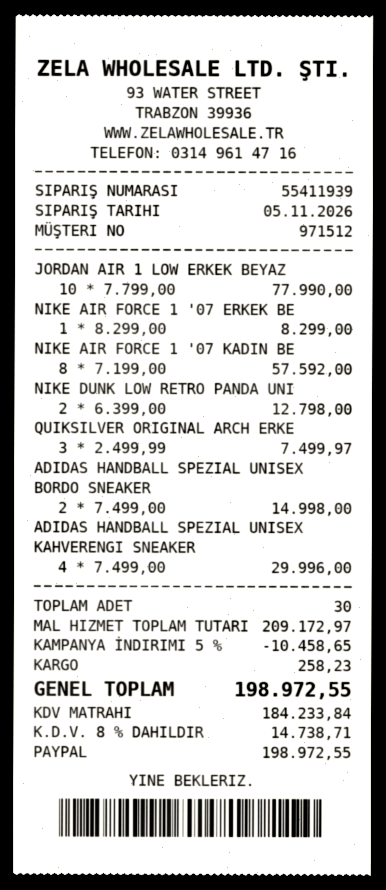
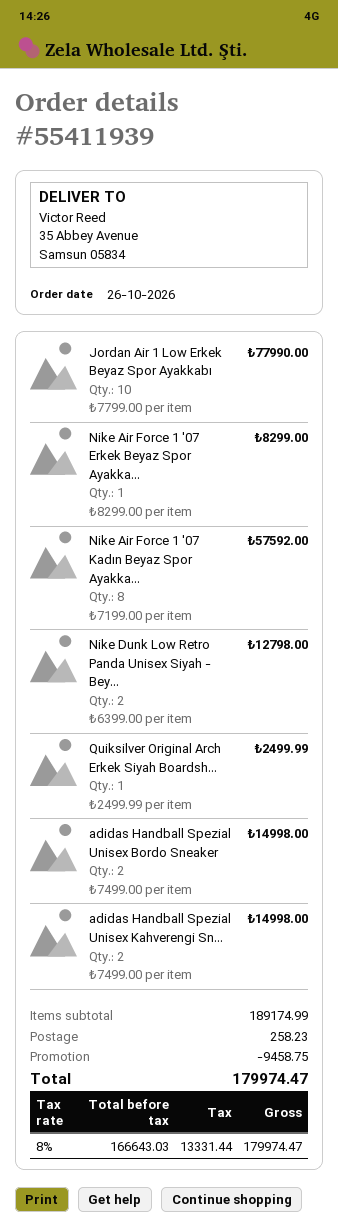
order date: 2026-11-05 -> 2026-10-26
QUIKSILVER ORIGINAL ARCH ERKE: 3 x 2499.99 = 7499.97 -> 1 x 2499.99 = 2499.99
ADIDAS HANDBALL SPEZIAL UNISEX KAHVERENGI SNEAKER: 4 x 7499.00 = 29996.00 -> 2 x 7499.00 = 14998.00
subtotal: 209172.97 -> 189174.99
discount: 10458.65 -> 9458.75
net: 184233.84 -> 166643.03
tax: 8% = 14738.71 -> 8% = 13331.44
total: 198972.55 -> 179974.47

